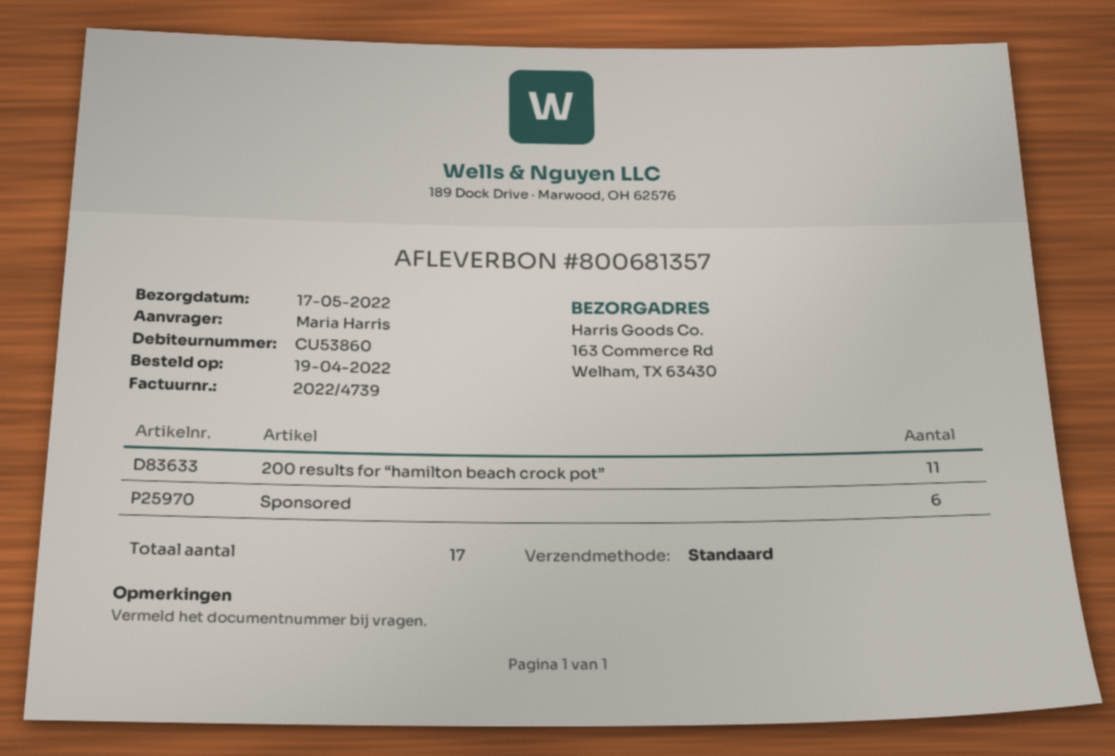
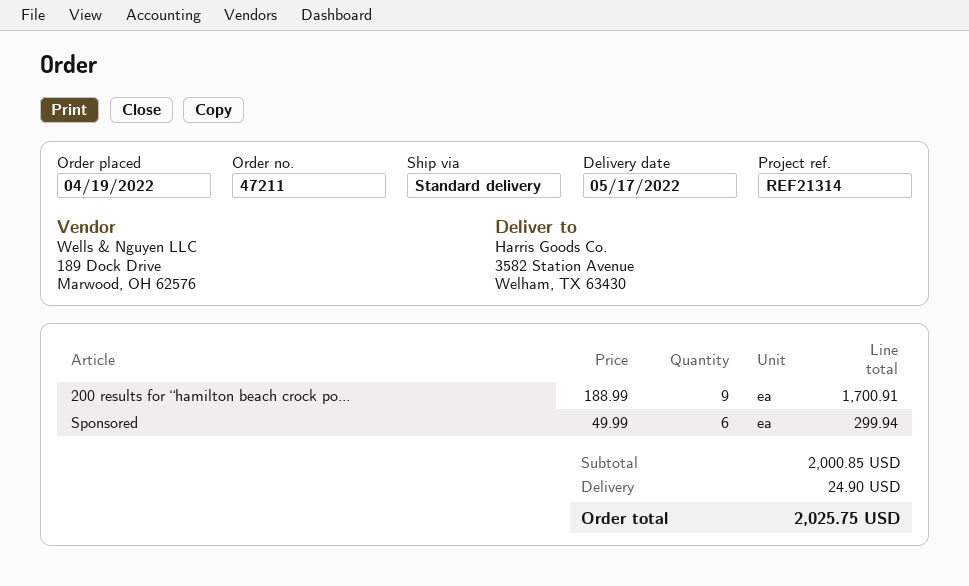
ship to: 163 Commerce Rd, Welham, TX 63430 -> 3582 Station Avenue, Welham, TX 63430
200 results for “hamilton beach crock pot”: 11 -> 9

